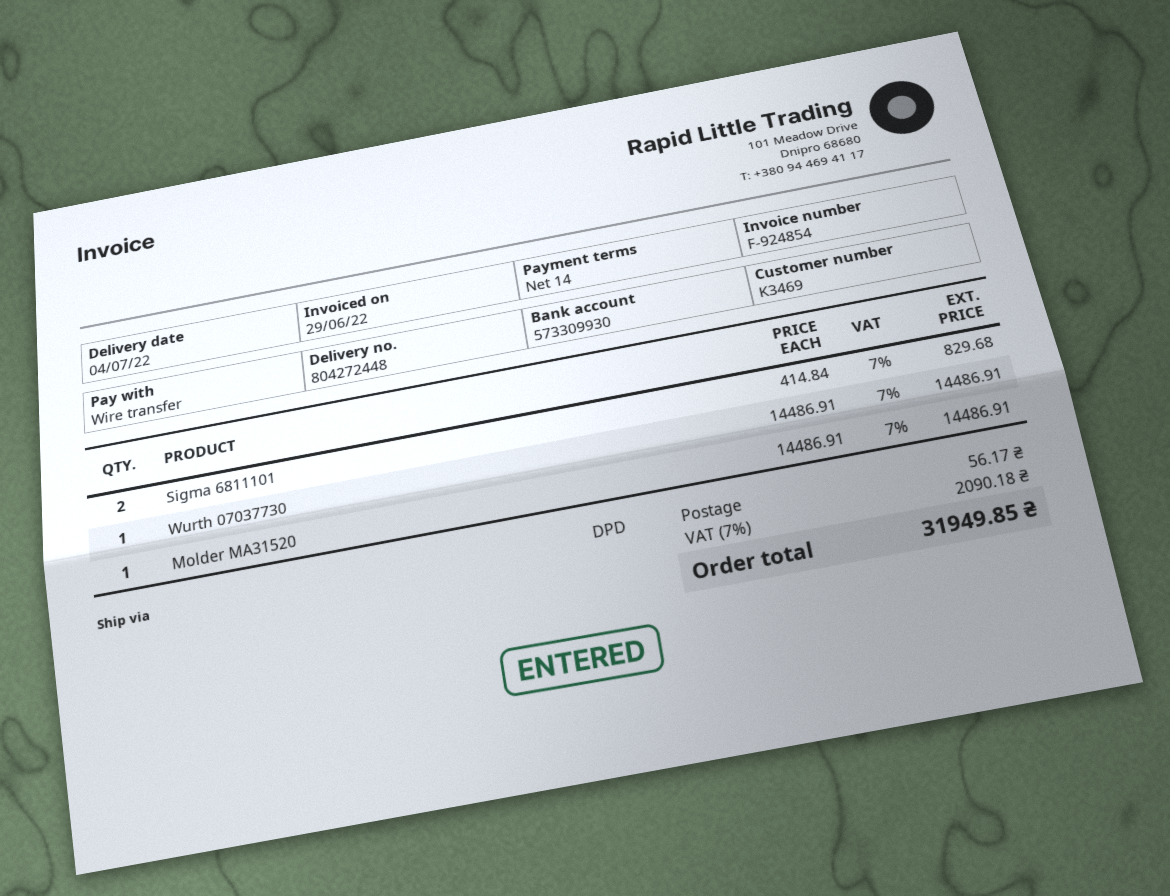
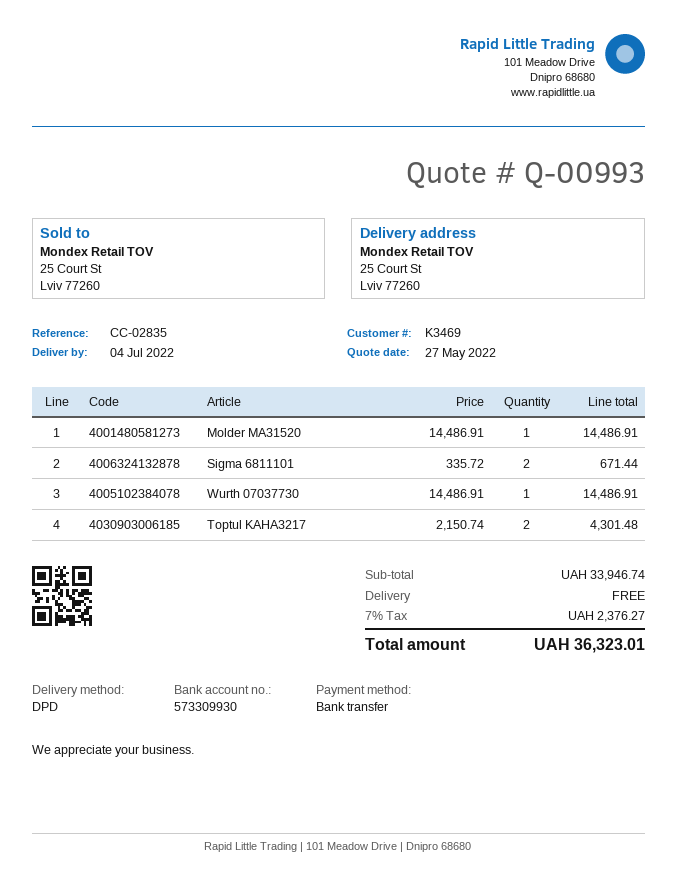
Sigma 6811101: 2 x 414.84 = 829.68 -> 2 x 335.72 = 671.44
Toptul KAHA3217: none -> 2 x 2150.74 = 4301.48
shipping: 56.17 -> 0.00
tax: 7% = 2090.18 -> 7% = 2376.27
total: 31949.85 -> 36323.01

